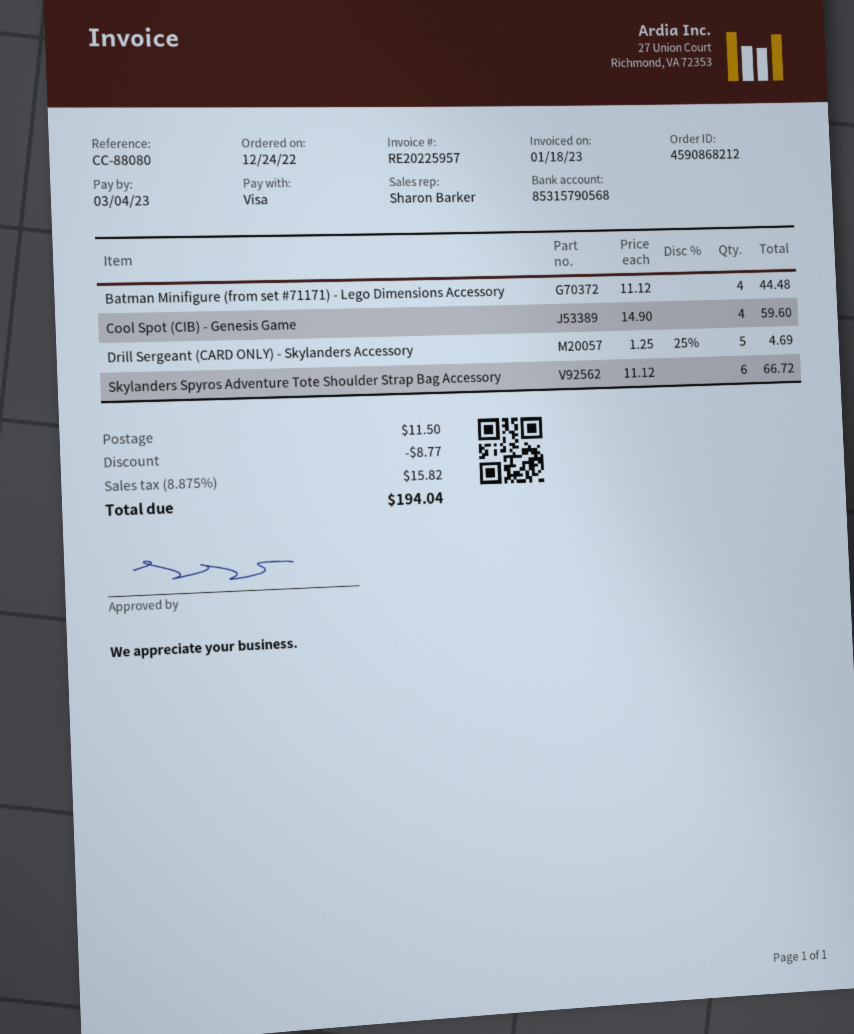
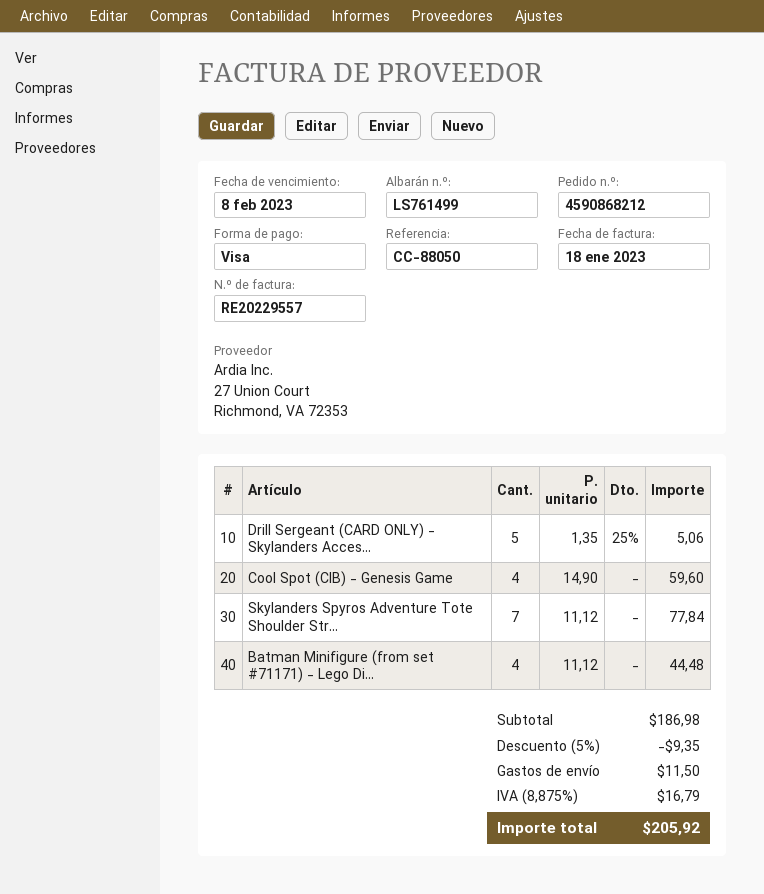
invoice number: RE20225957 -> RE20229557
due date: 2023-03-04 -> 2023-02-08
reference: CC-88080 -> CC-88050
Drill Sergeant (CARD ONLY) - Skylanders Accessory: 5 x 1.25 - 25% = 4.69 -> 5 x 1.35 - 25% = 5.06
Skylanders Spyros Adventure Tote Shoulder Strap Bag Accessory: 6 x 11.12 = 66.72 -> 7 x 11.12 = 77.84
discount: 8.77 -> 9.35
tax: 8.875% = 15.82 -> 8.875% = 16.79
total: 194.04 -> 205.92

